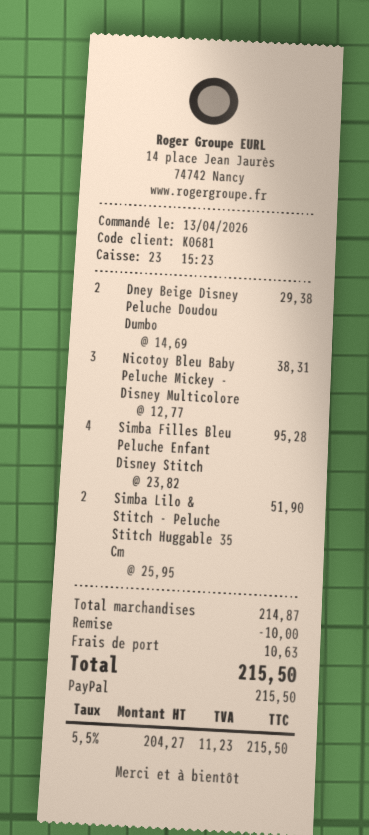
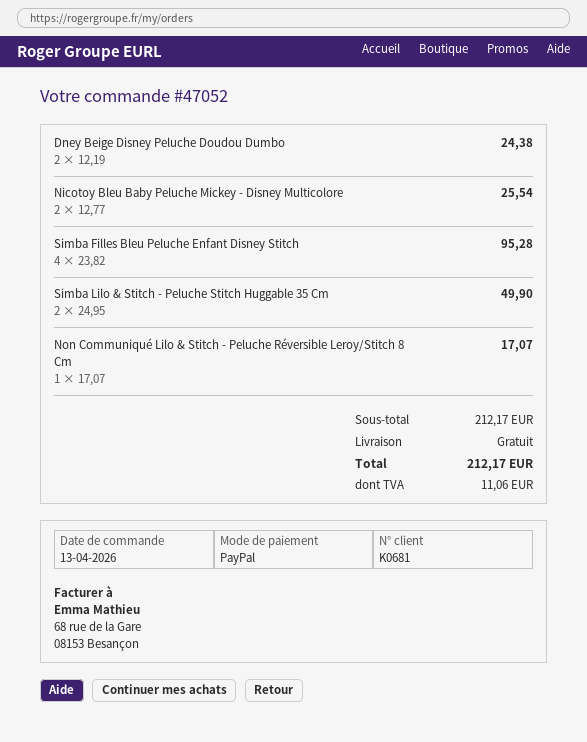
Dney Beige Disney Peluche Doudou Dumbo: 2 x 14.69 = 29.38 -> 2 x 12.19 = 24.38
Nicotoy Bleu Baby Peluche Mickey - Disney Multicolore: 3 x 12.77 = 38.31 -> 2 x 12.77 = 25.54
Simba Lilo & Stitch - Peluche Stitch Huggable 35 Cm: 2 x 25.95 = 51.90 -> 2 x 24.95 = 49.90
Non Communiqué Lilo & Stitch - Peluche Réversible Leroy/Stitch 8 Cm: none -> 1 x 17.07 = 17.07
subtotal: 214.87 -> 212.17
discount: 10.00 -> none
shipping: 10.63 -> 0.00
tax: 11.23 -> 11.06
total: 215.50 -> 212.17

